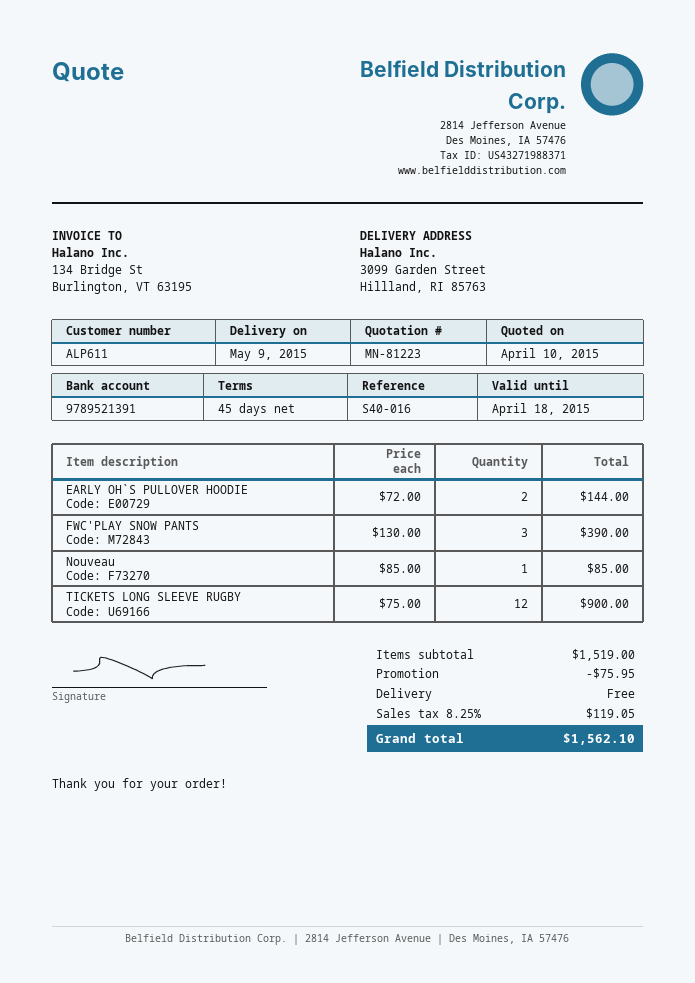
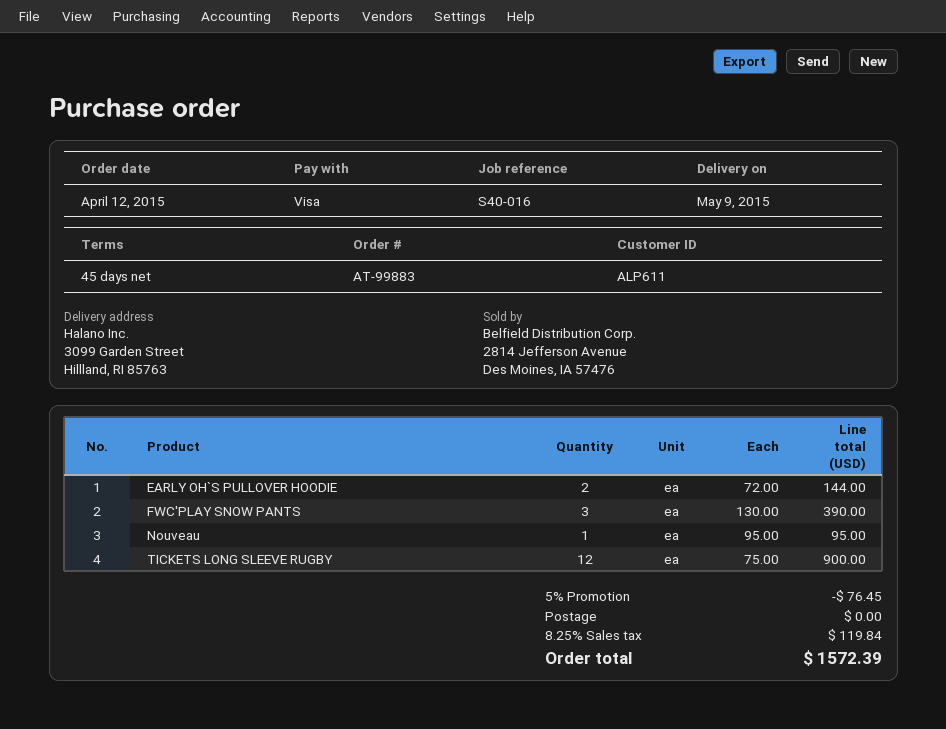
Nouveau: 1 x 85.00 = 85.00 -> 1 x 95.00 = 95.00
discount: 75.95 -> 76.45
tax: 8.25% = 119.05 -> 8.25% = 119.84
total: 1562.10 -> 1572.39

